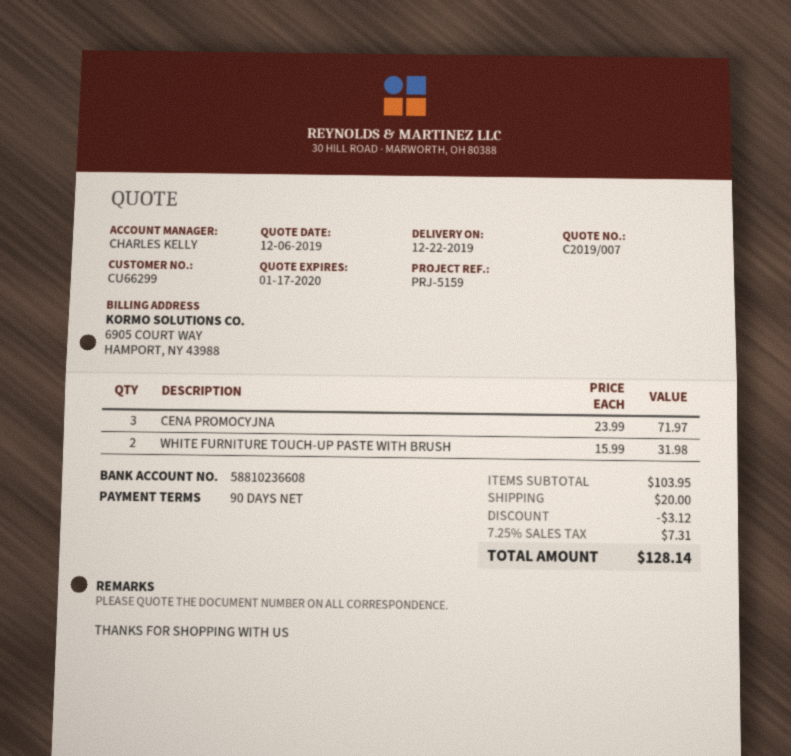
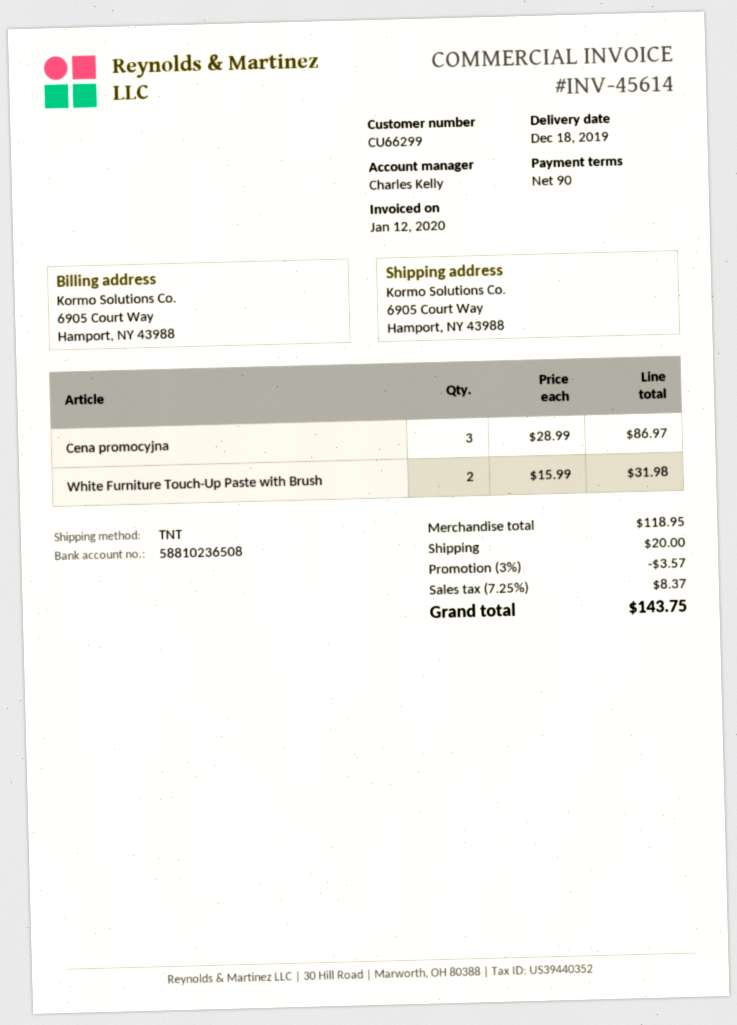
delivery date: 2019-12-22 -> 2019-12-18
bank account: 58810236608 -> 58810236508
CENA PROMOCYJNA: 3 x 23.99 = 71.97 -> 3 x 28.99 = 86.97
subtotal: 103.95 -> 118.95
discount: 3.12 -> 3.57
tax: 7.25% = 7.31 -> 7.25% = 8.37
total: 128.14 -> 143.75

